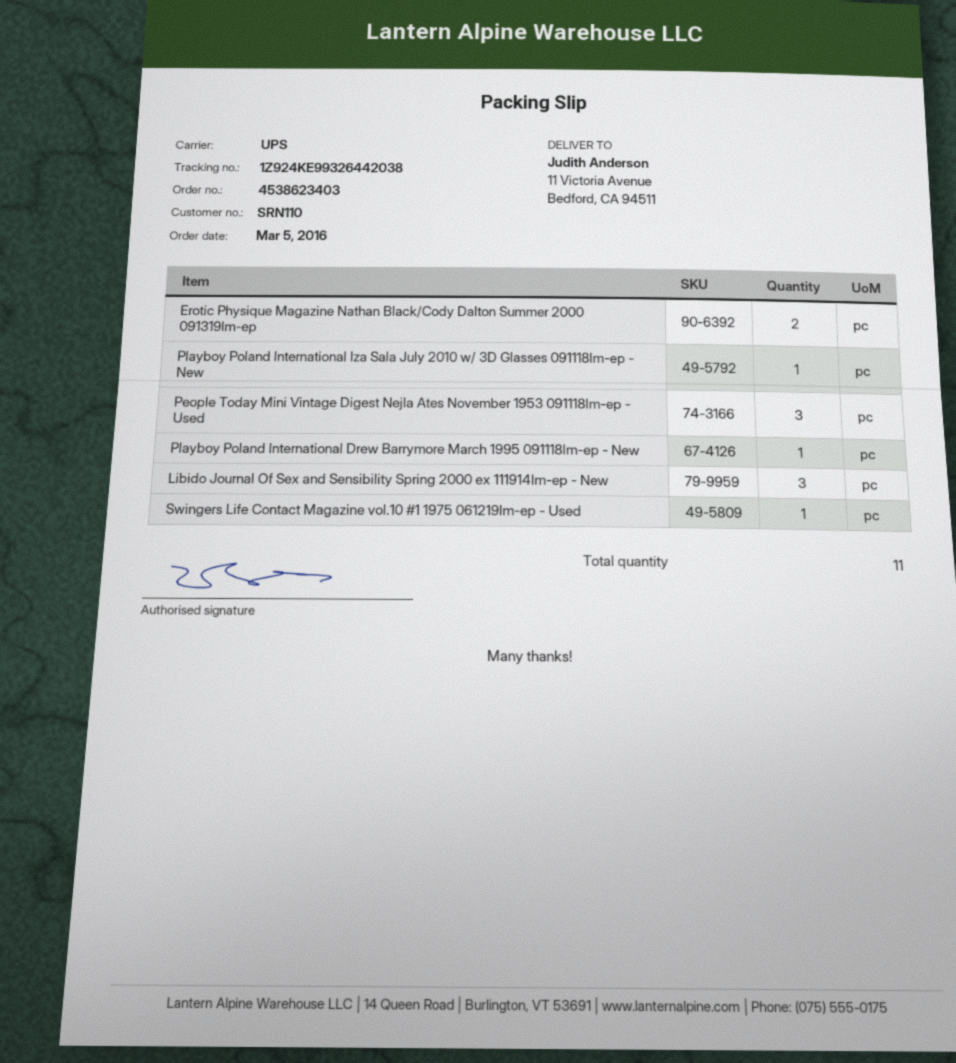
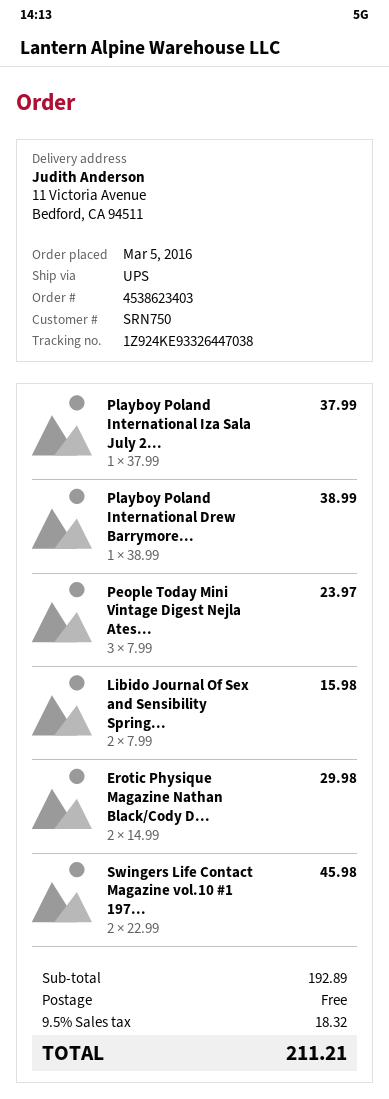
customer number: SRN110 -> SRN750
tracking number: 1Z924KE99326442038 -> 1Z924KE93326447038
Libido Journal Of Sex and Sensibility Spring 2000 ex 111914lm-ep - New: 3 -> 2
Swingers Life Contact Magazine vol.10 #1 1975 061219lm-ep - Used: 1 -> 2

